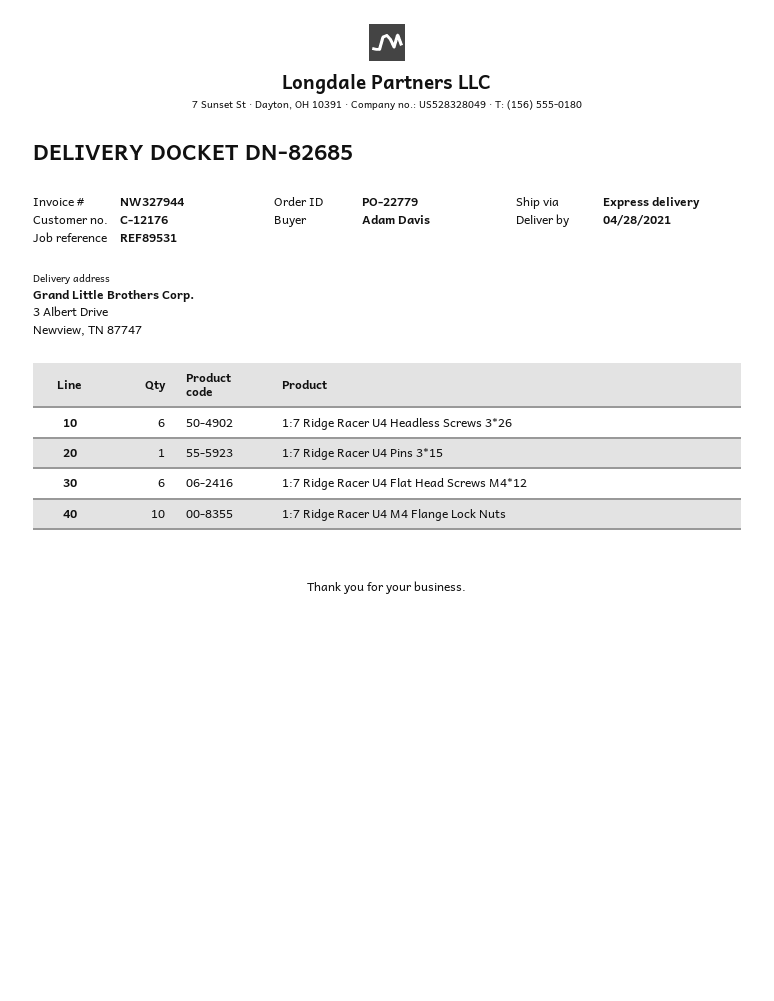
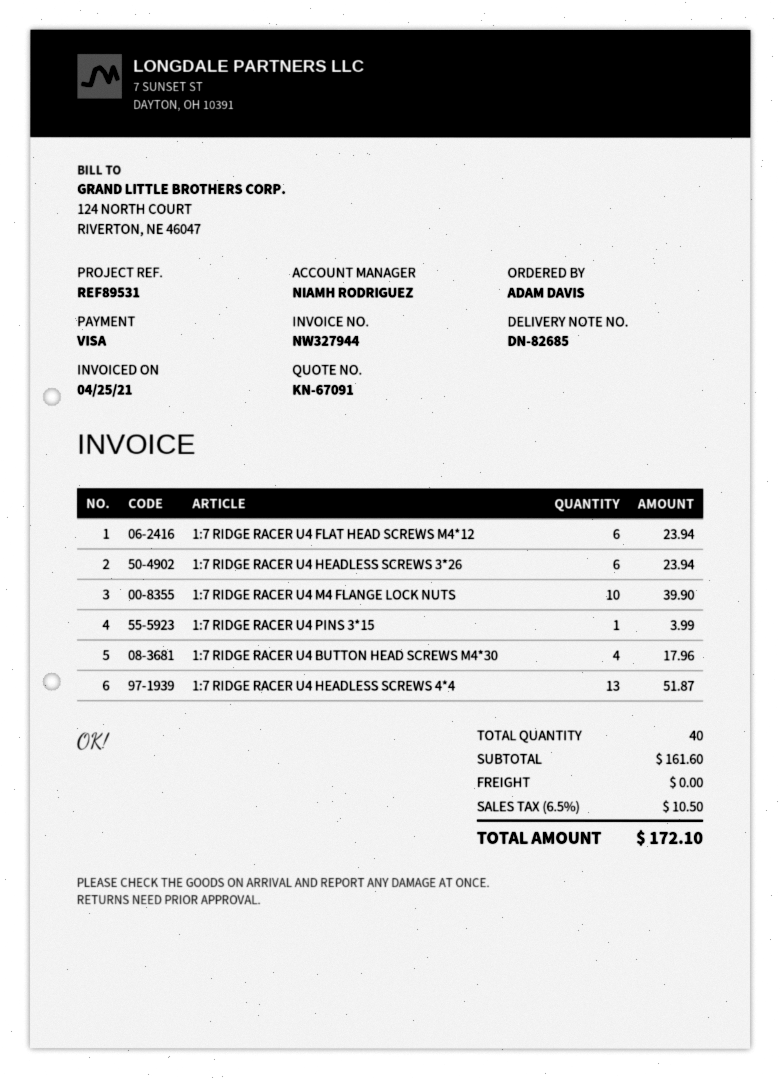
1:7 RIDGE RACER U4 BUTTON HEAD SCREWS M4*30: none -> 4
1:7 RIDGE RACER U4 HEADLESS SCREWS 4*4: none -> 13

